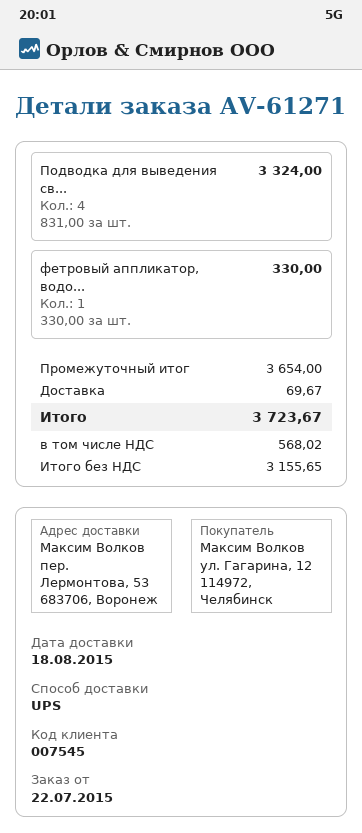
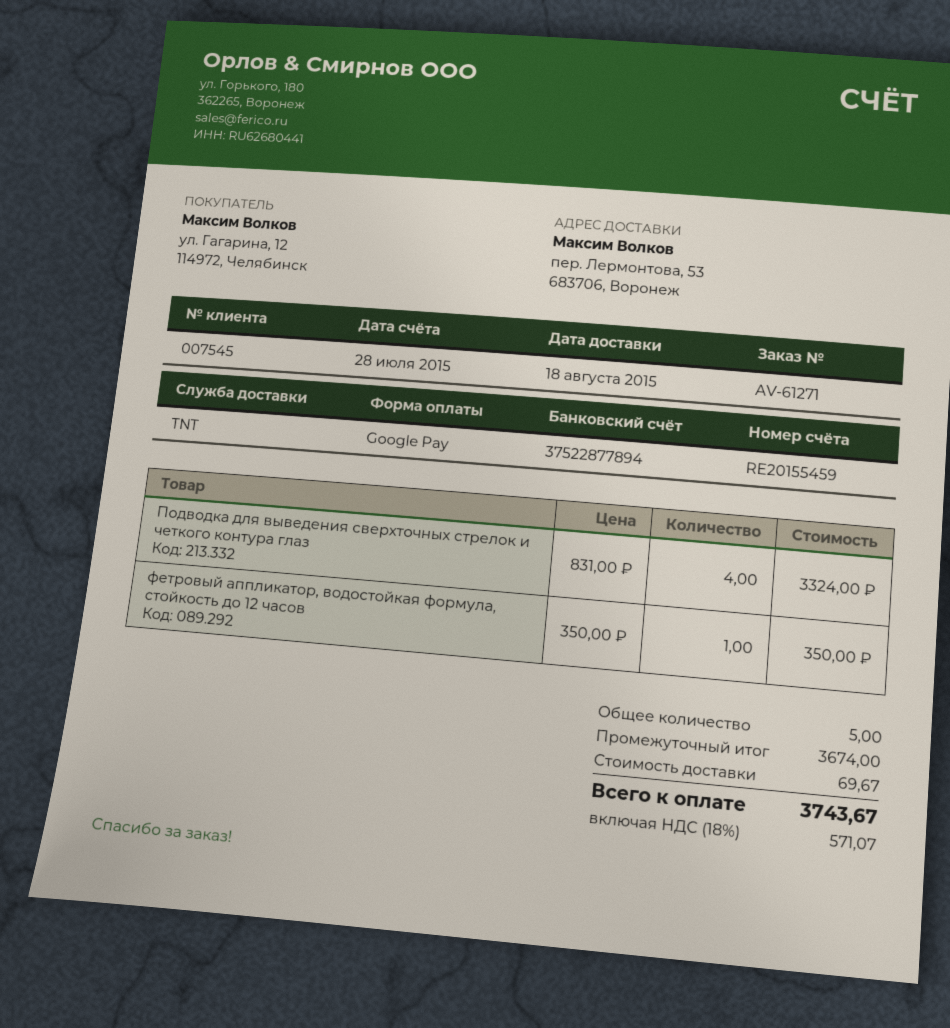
shipping method: UPS -> TNT
фетровый аппликатор, водо...: 1 x 330.00 = 330.00 -> 1 x 350.00 = 350.00
subtotal: 3654.00 -> 3674.00
tax: 568.02 -> 571.07
total: 3723.67 -> 3743.67

